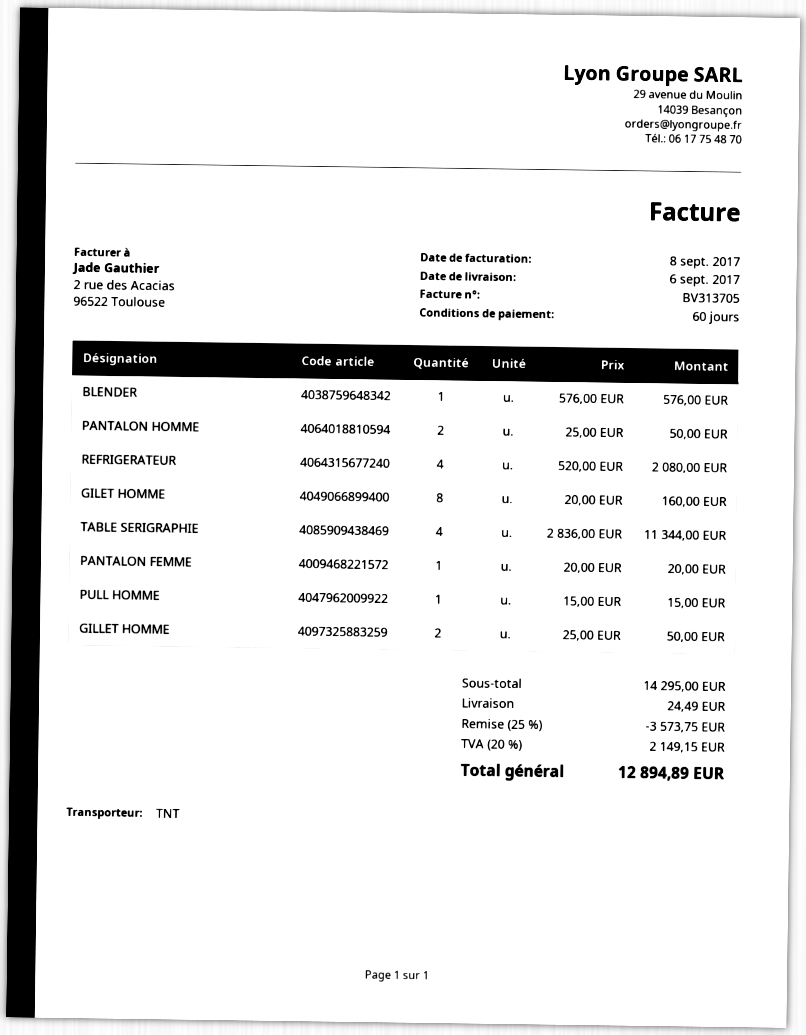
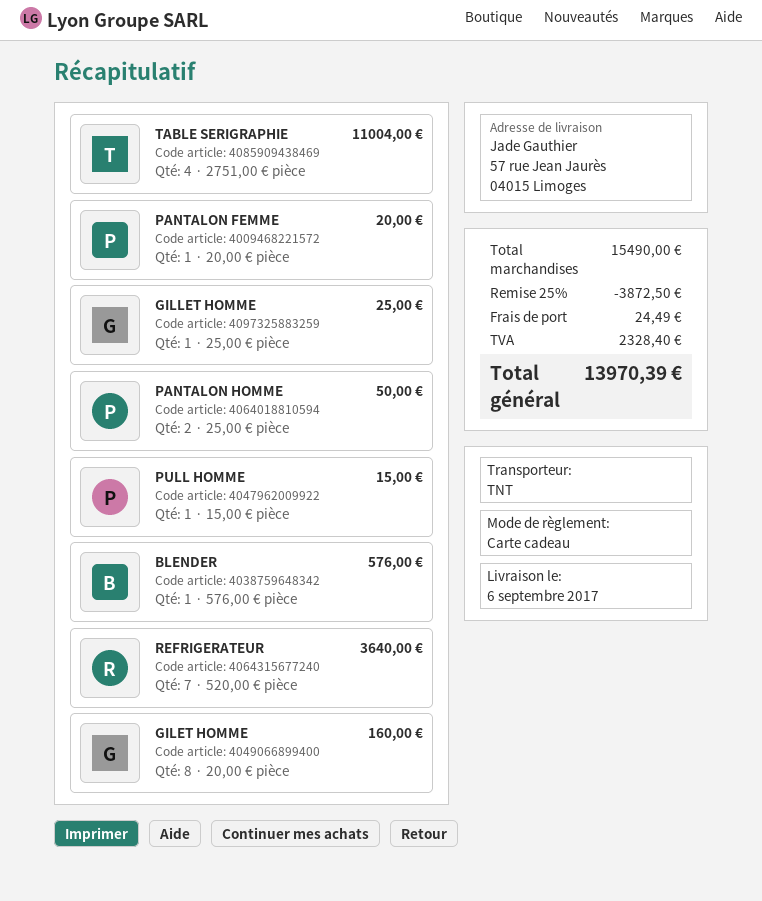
REFRIGERATEUR: 4 x 520.00 = 2080.00 -> 7 x 520.00 = 3640.00
TABLE SERIGRAPHIE: 4 x 2836.00 = 11344.00 -> 4 x 2751.00 = 11004.00
GILLET HOMME: 2 x 25.00 = 50.00 -> 1 x 25.00 = 25.00
subtotal: 14295.00 -> 15490.00
discount: 25% = 3573.75 -> 25% = 3872.50
tax: 2149.15 -> 2328.40
total: 12894.89 -> 13970.39

